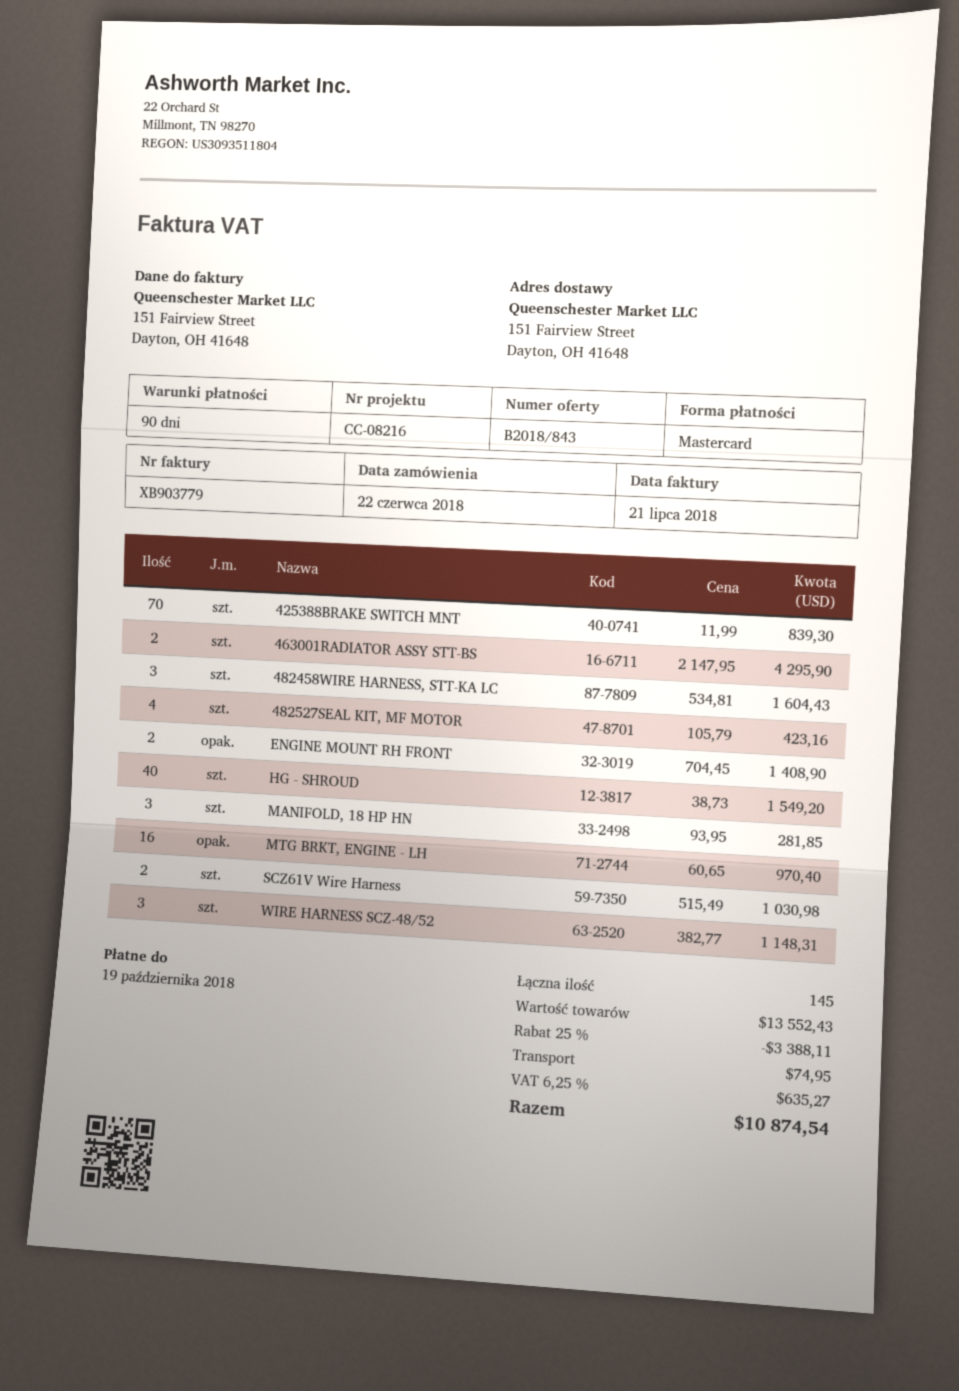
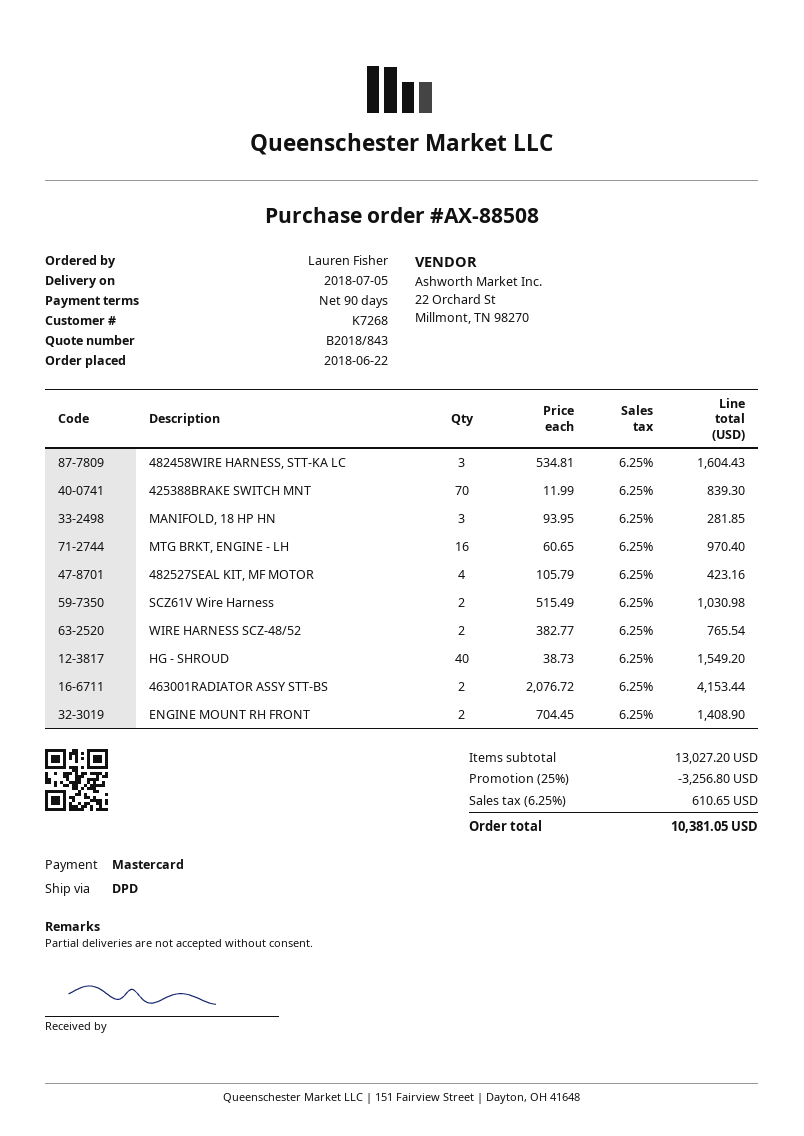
463001RADIATOR ASSY STT-BS: 2 x 2147.95 = 4295.90 -> 2 x 2076.72 = 4153.44
WIRE HARNESS SCZ-48/52: 3 x 382.77 = 1148.31 -> 2 x 382.77 = 765.54
subtotal: 13552.43 -> 13027.20
discount: 25% = 3388.11 -> 25% = 3256.80
shipping: 74.95 -> none
tax: 6.25% = 635.27 -> 6.25% = 610.65
total: 10874.54 -> 10381.05

